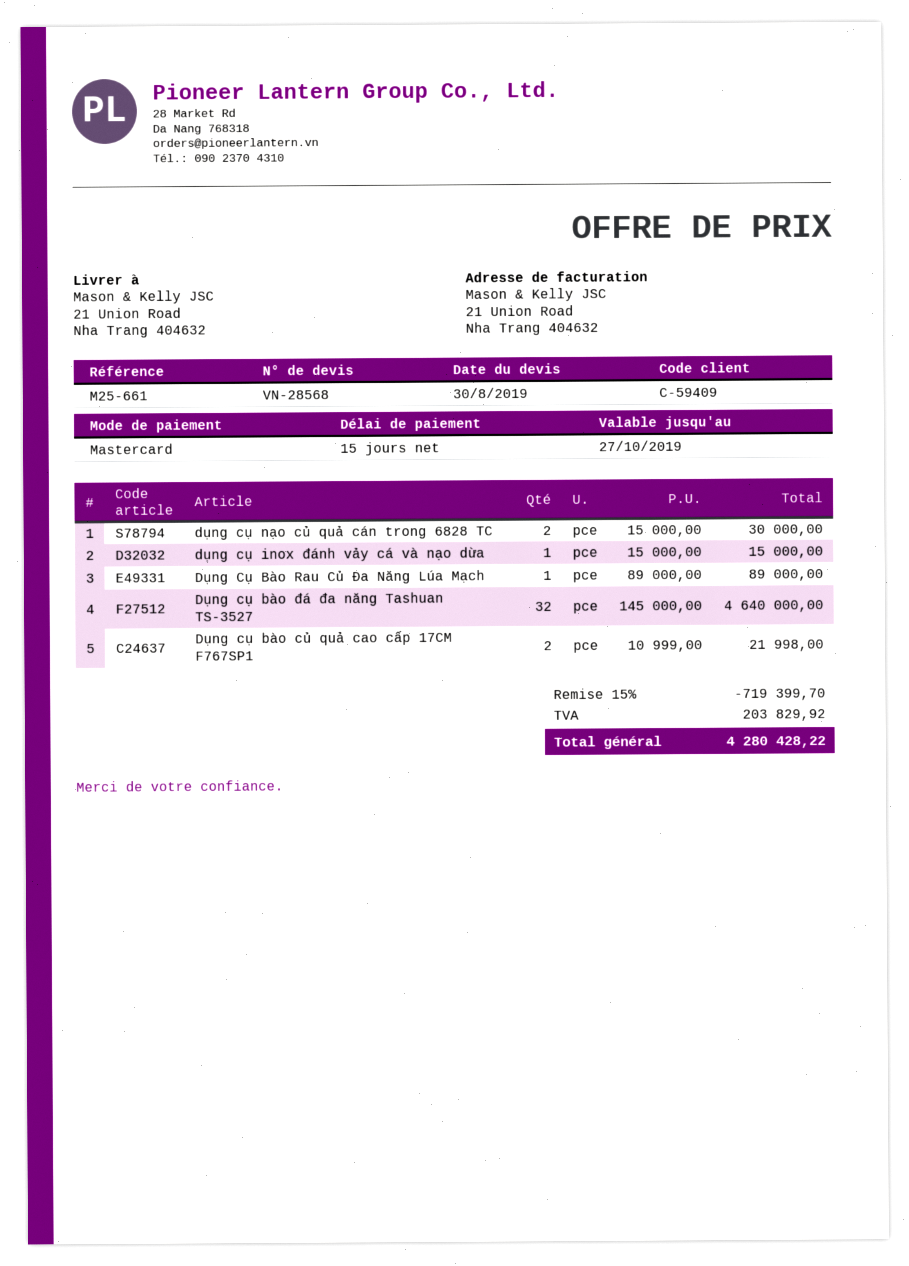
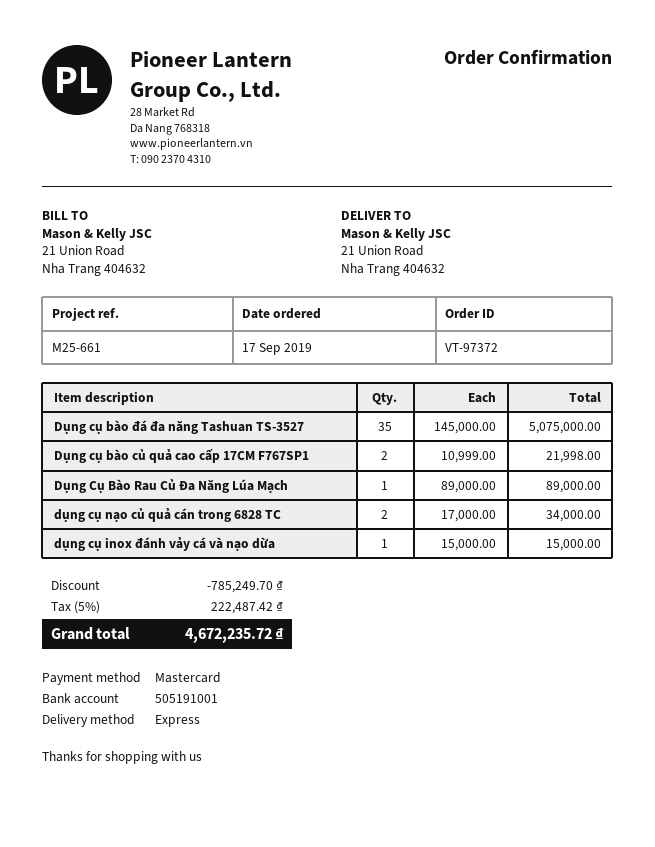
dụng cụ nạo củ quả cán trong 6828 TC: 2 x 15000.00 = 30000.00 -> 2 x 17000.00 = 34000.00
Dụng cụ bào đá đa năng Tashuan TS-3527: 32 x 145000.00 = 4640000.00 -> 35 x 145000.00 = 5075000.00
discount: 719399.70 -> 785249.70
tax: 203829.92 -> 222487.42
total: 4280428.22 -> 4672235.72

